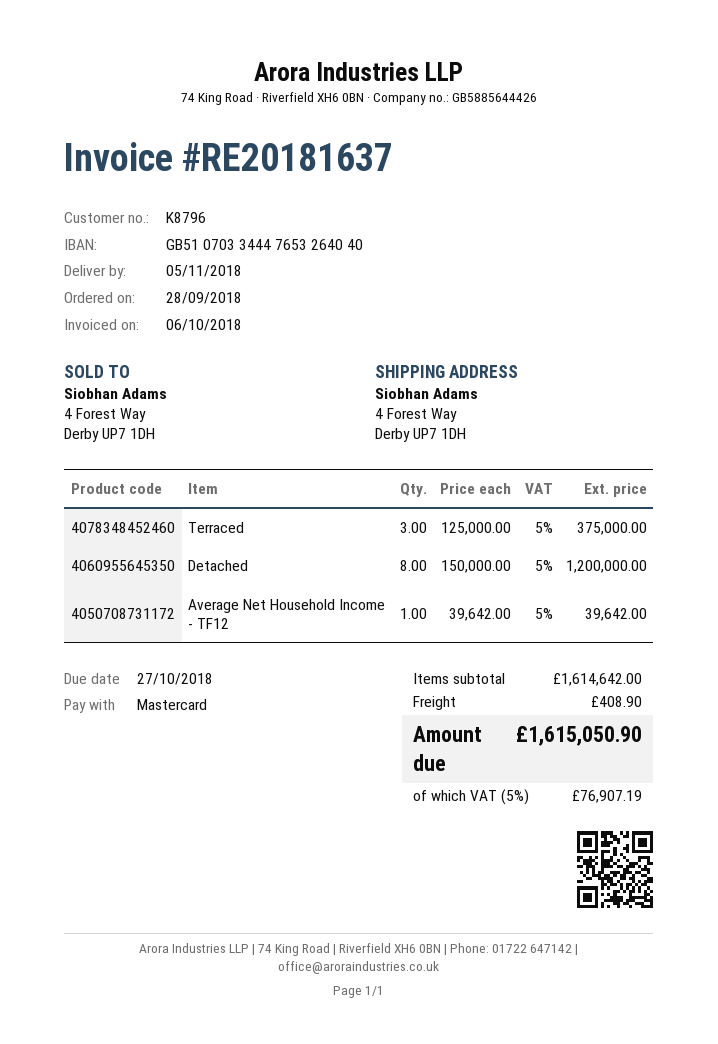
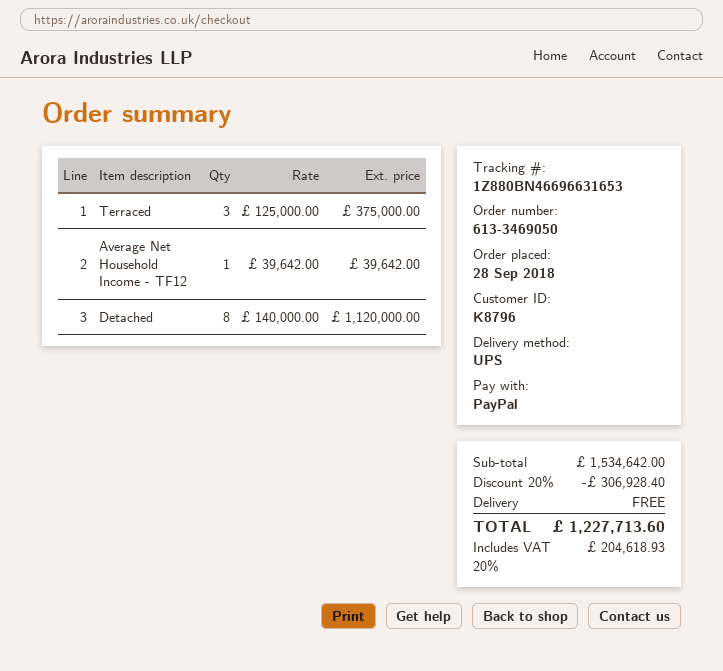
payment method: Mastercard -> PayPal
Detached: 8 x 150000.00 = 1200000.00 -> 8 x 140000.00 = 1120000.00
subtotal: 1614642.00 -> 1534642.00
discount: none -> 20% = 306928.40
shipping: 408.90 -> 0.00
tax: 5% = 76907.19 -> 20% = 204618.93
total: 1615050.90 -> 1227713.60

